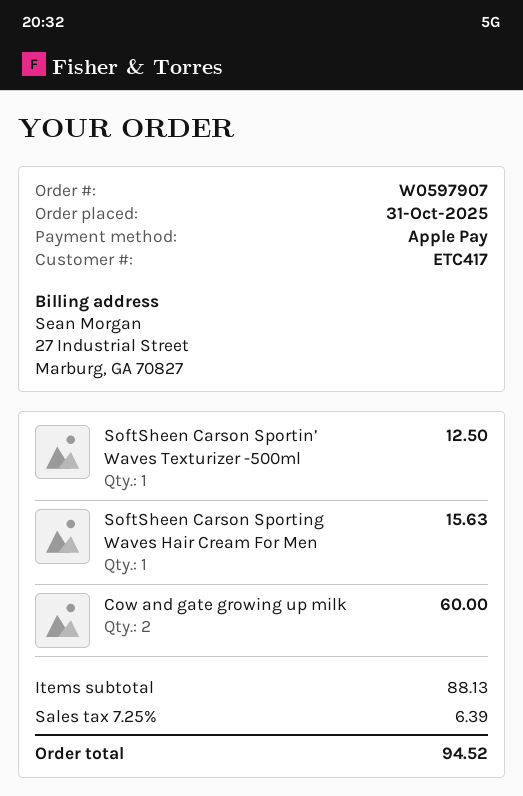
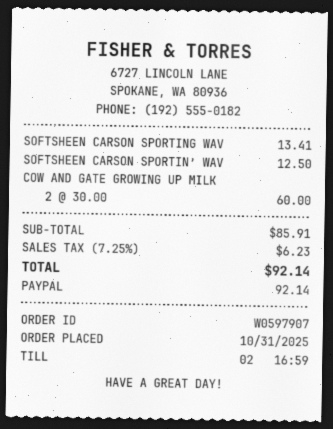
payment method: Apple Pay -> PayPal
SoftSheen Carson Sporting Waves Hair Cream For Men: 1 for 15.63 -> 1 for 13.41
subtotal: 88.13 -> 85.91
tax: 7.25% = 6.39 -> 7.25% = 6.23
total: 94.52 -> 92.14

